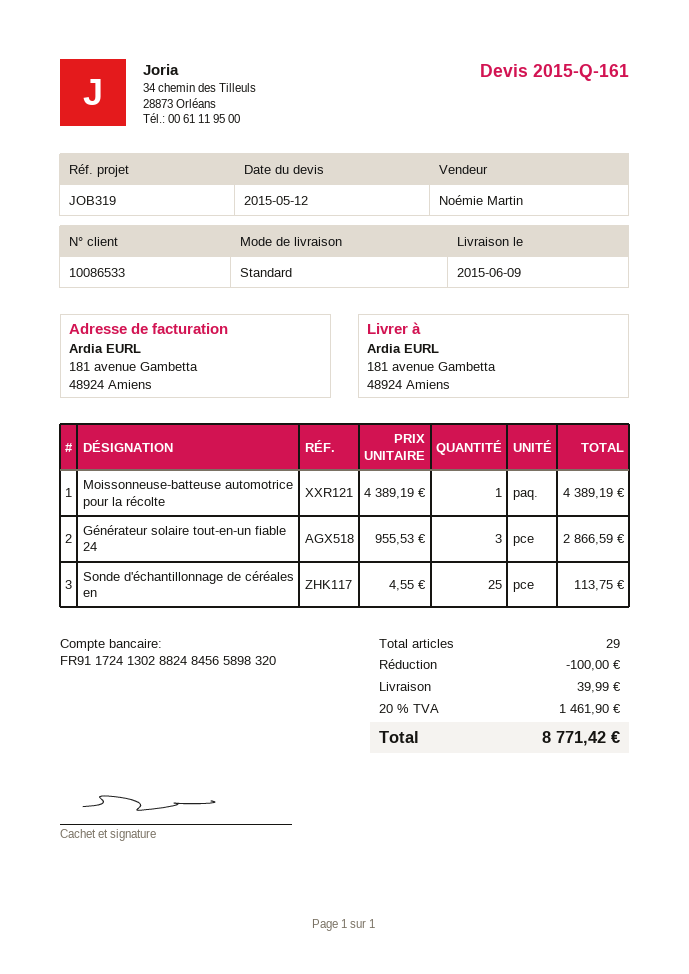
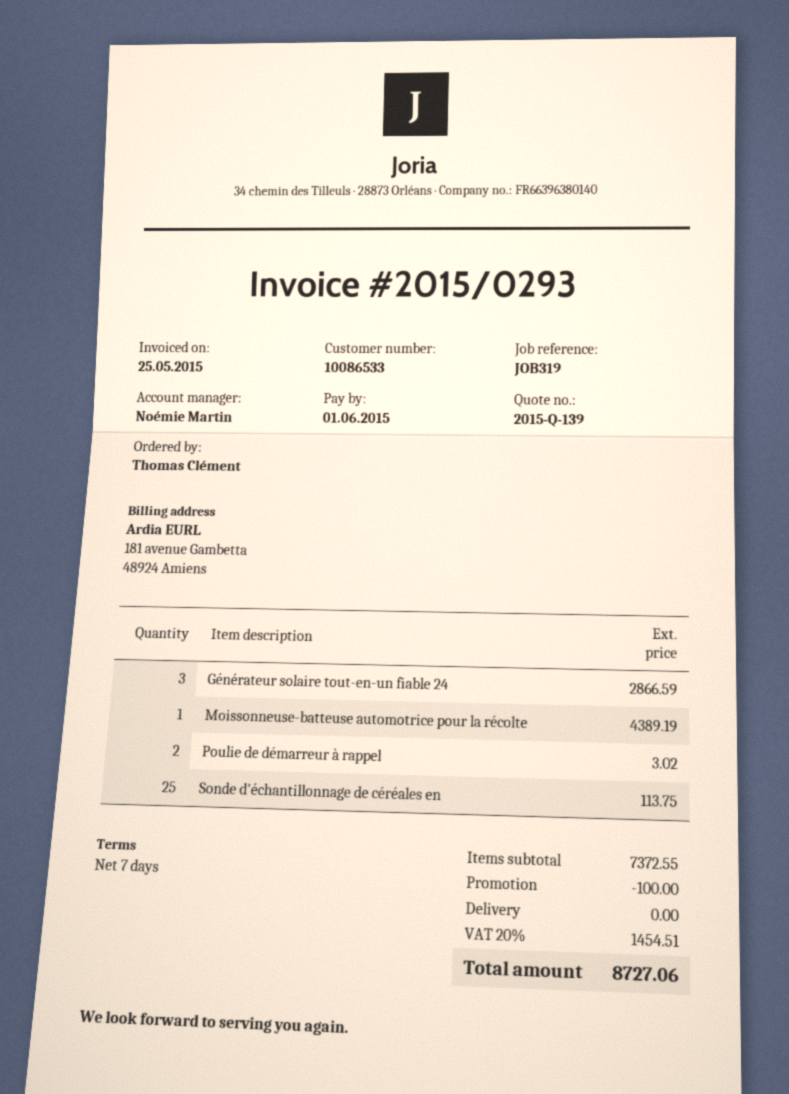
quote number: 2015-Q-161 -> 2015-Q-139
Poulie de démarreur à rappel: none -> 2 for 3.02
shipping: 39.99 -> 0.00
tax: 20% = 1461.90 -> 20% = 1454.51
total: 8771.42 -> 8727.06

